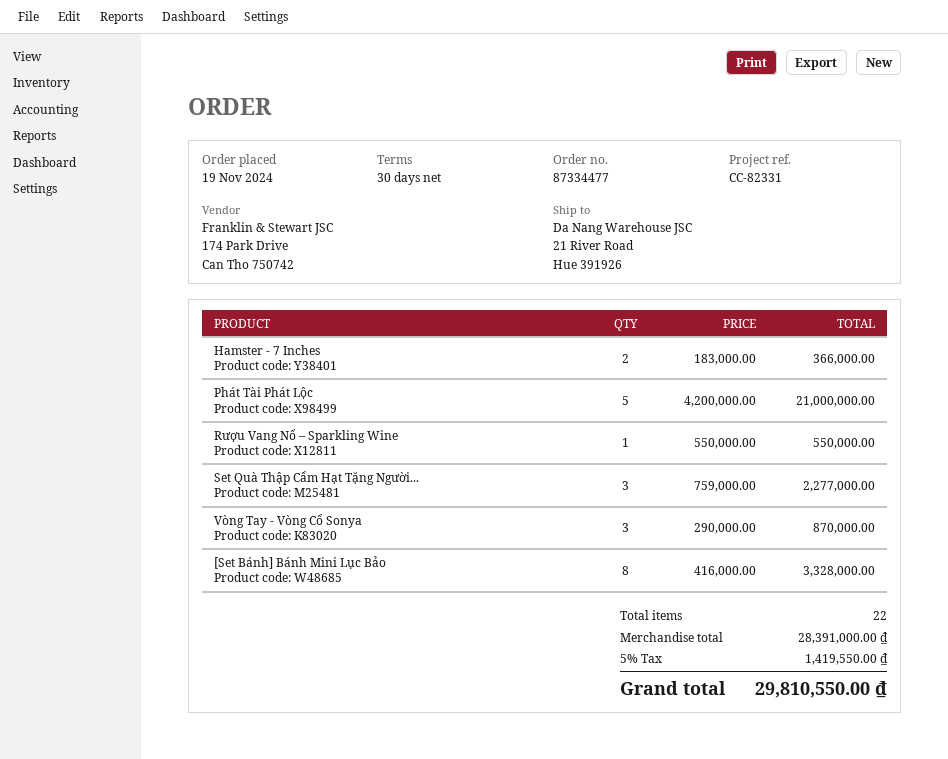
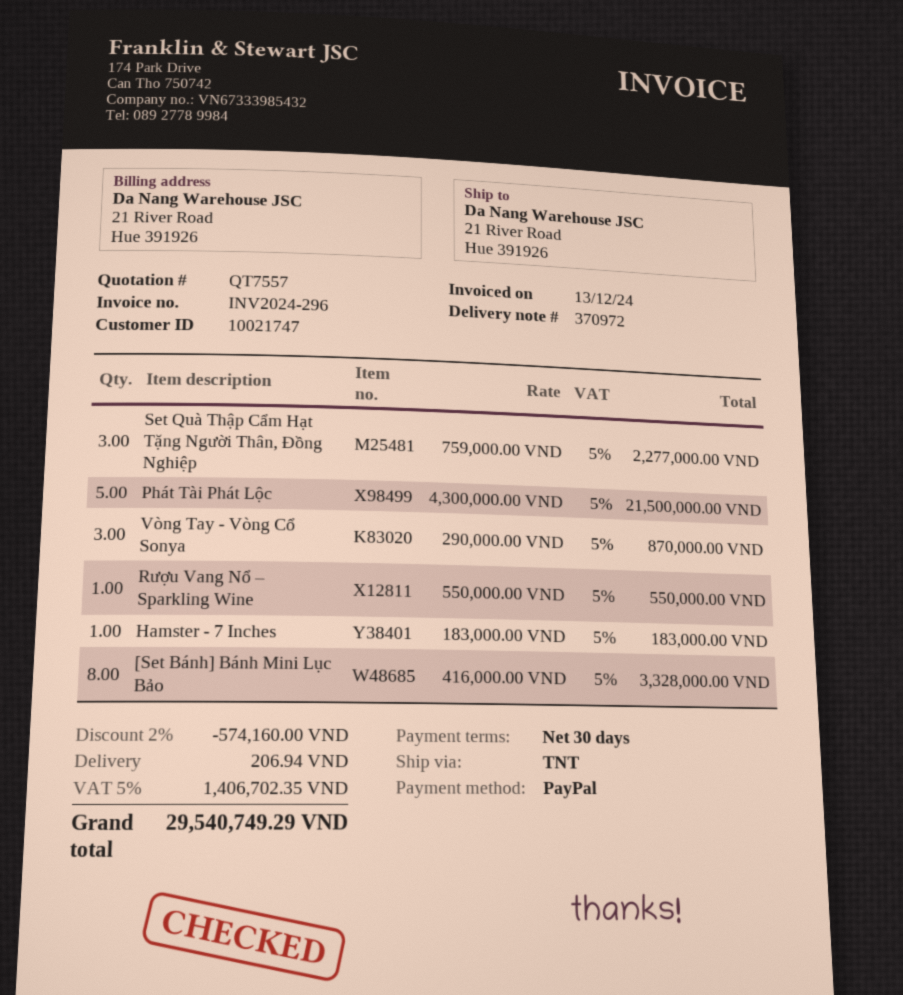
Hamster - 7 Inches: 2 x 183000.00 = 366000.00 -> 1 x 183000.00 = 183000.00
Phát Tài Phát Lộc: 5 x 4200000.00 = 21000000.00 -> 5 x 4300000.00 = 21500000.00
discount: none -> 2% = 574160.00
shipping: none -> 206.94
tax: 5% = 1419550.00 -> 5% = 1406702.35
total: 29810550.00 -> 29540749.29

